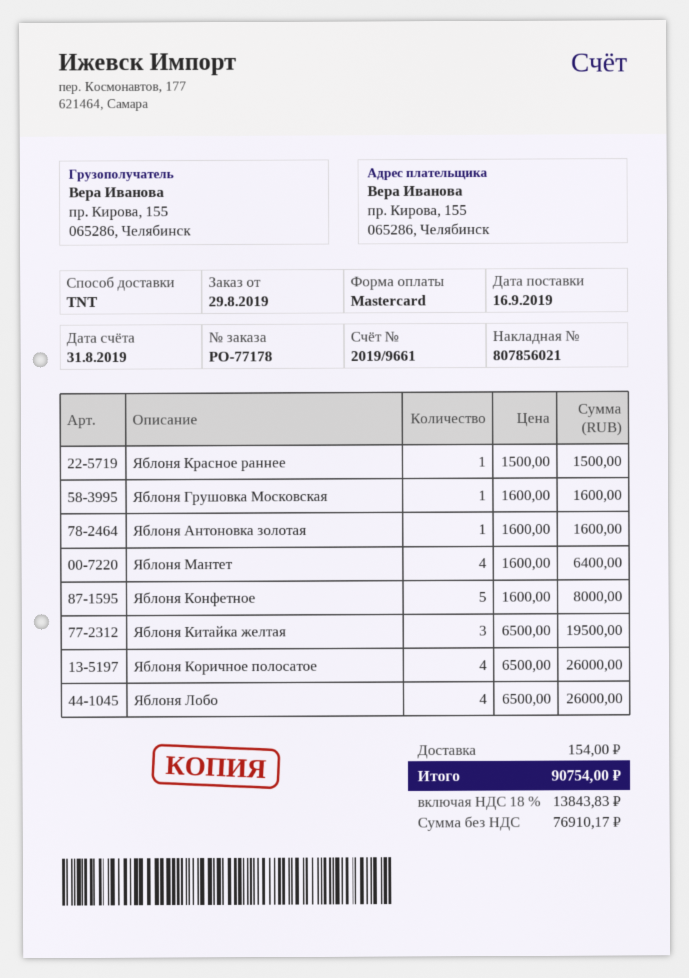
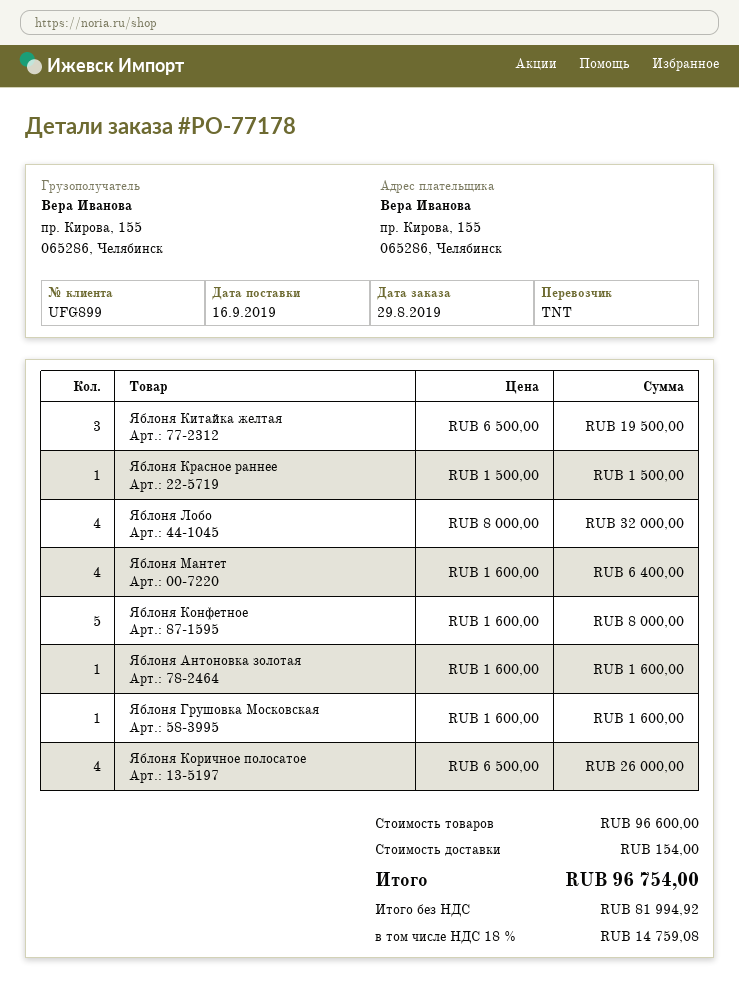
Яблоня Лобо: 4 x 6500.00 = 26000.00 -> 4 x 8000.00 = 32000.00
net: 76910.17 -> 81994.92
tax: 18% = 13843.83 -> 18% = 14759.08
total: 90754.00 -> 96754.00

